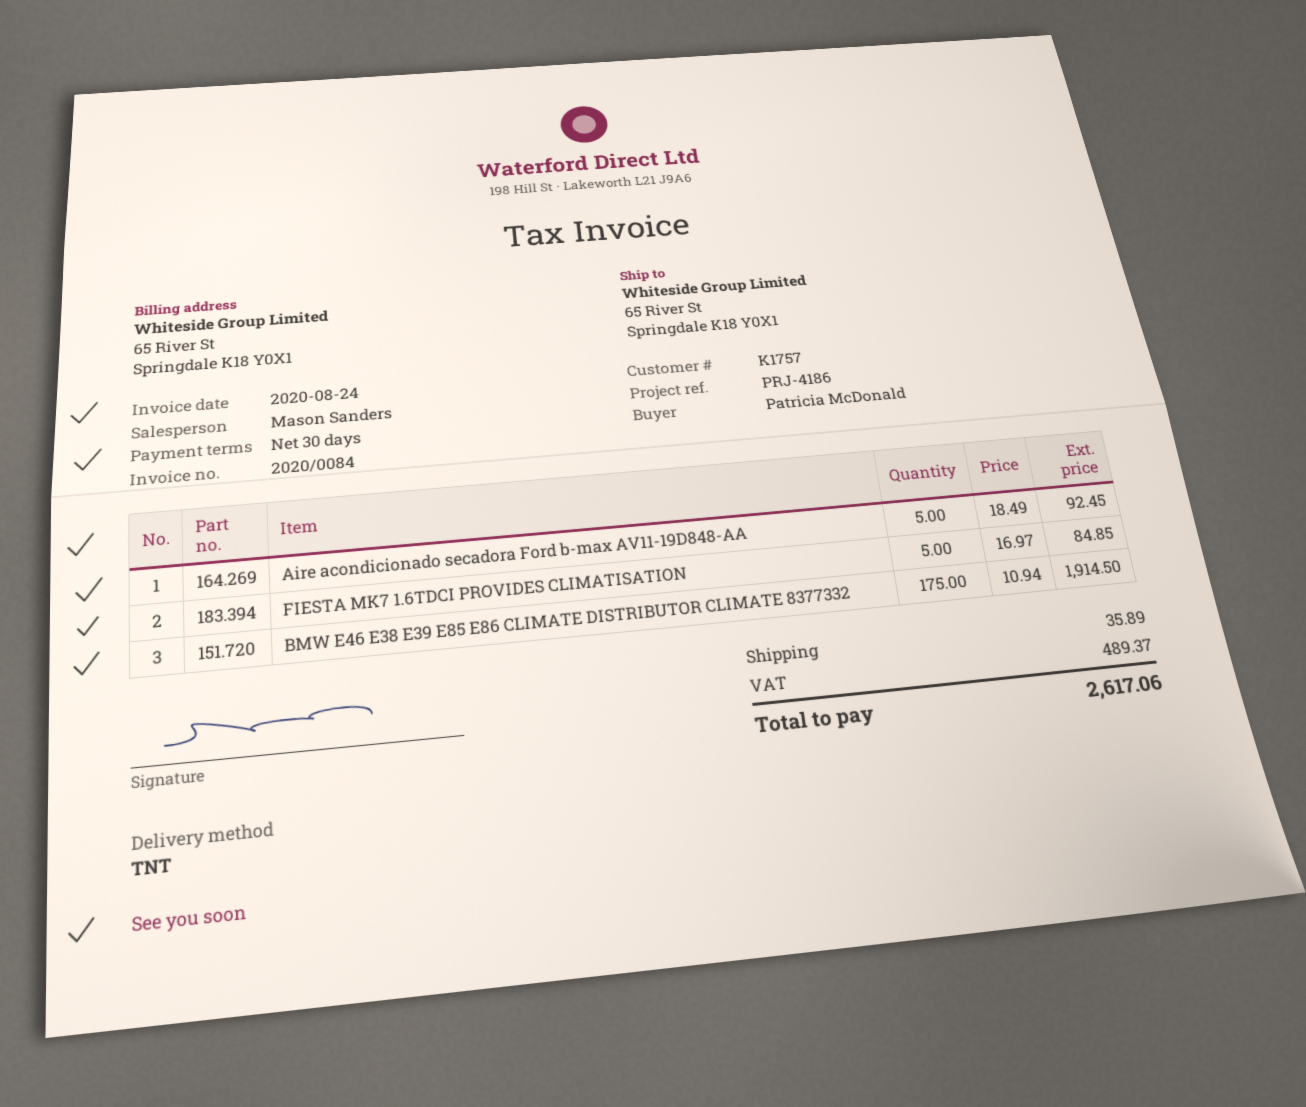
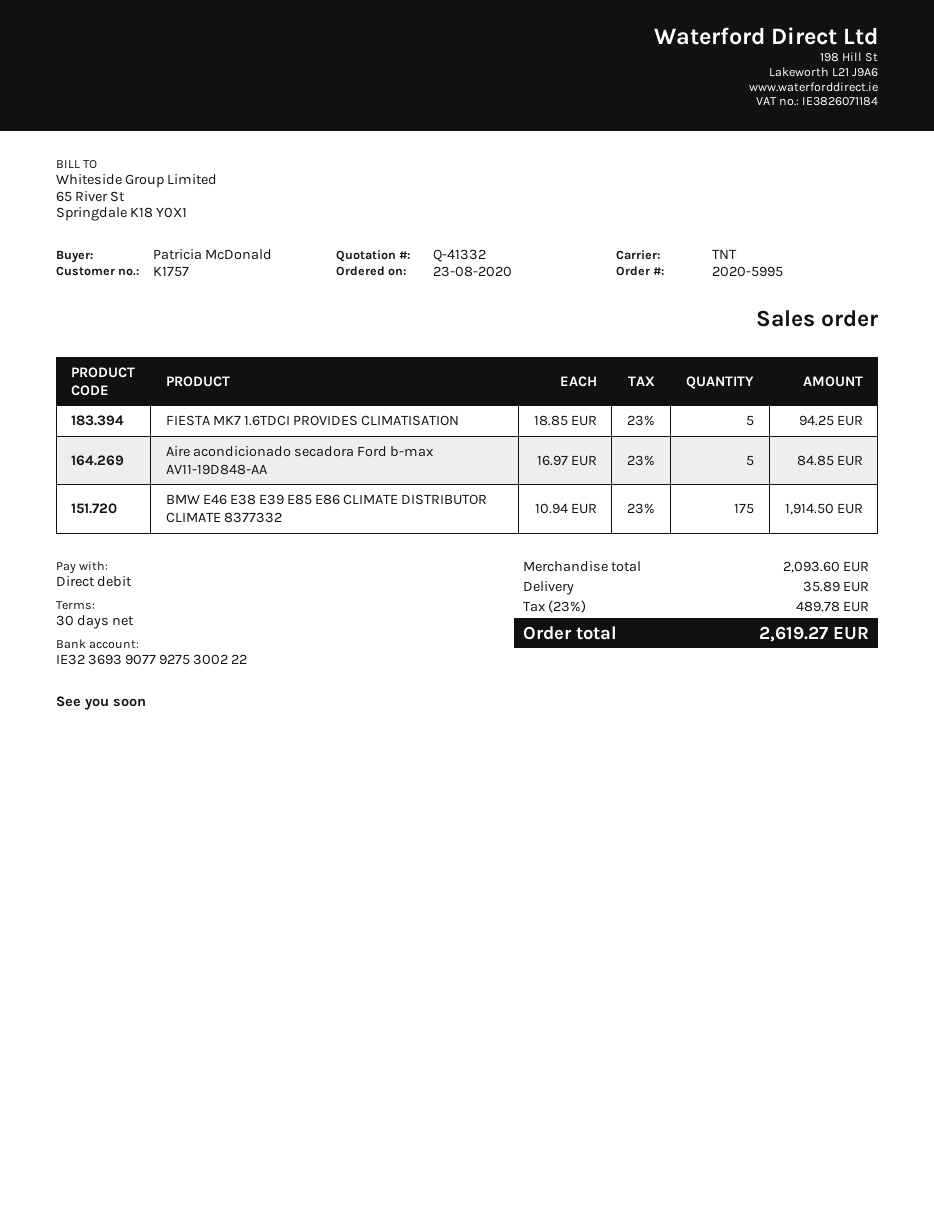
Aire acondicionado secadora Ford b-max AV11-19D848-AA: 5 x 18.49 = 92.45 -> 5 x 16.97 = 84.85
FIESTA MK7 1.6TDCI PROVIDES CLIMATISATION: 5 x 16.97 = 84.85 -> 5 x 18.85 = 94.25
tax: 489.37 -> 489.78
total: 2617.06 -> 2619.27

